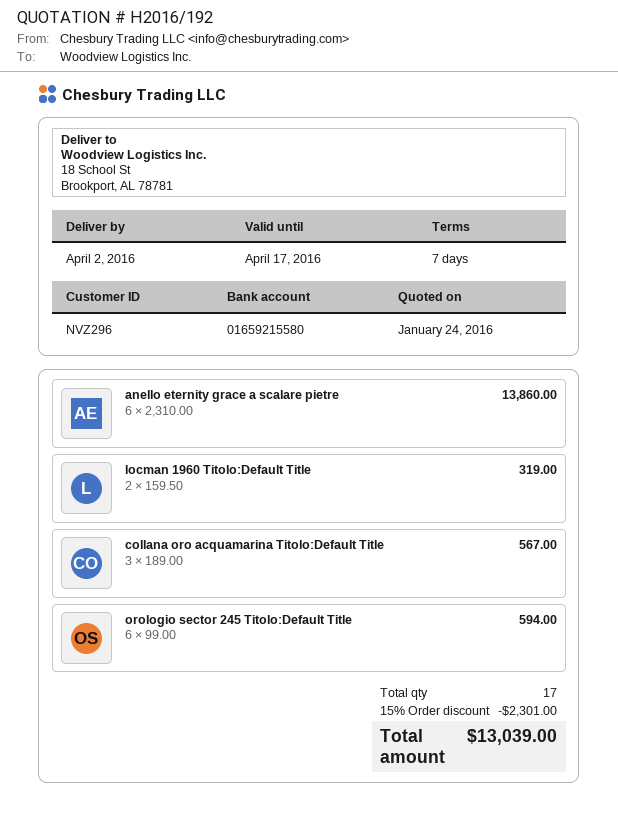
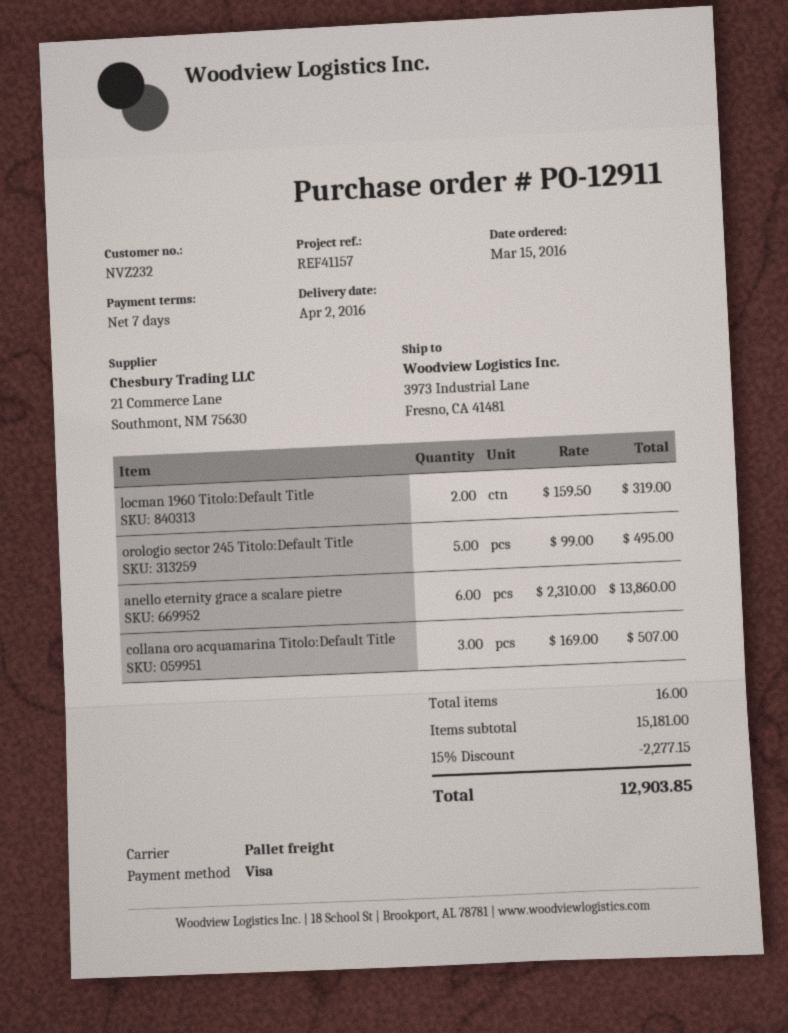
customer number: NVZ296 -> NVZ232
ship to: 18 School St, Brookport, AL 78781 -> 3973 Industrial Lane, Fresno, CA 41481
collana oro acquamarina Titolo:Default Title: 3 x 189.00 = 567.00 -> 3 x 169.00 = 507.00
orologio sector 245 Titolo:Default Title: 6 x 99.00 = 594.00 -> 5 x 99.00 = 495.00
total quantity: 17 -> 16
discount: 15% = 2301.00 -> 15% = 2277.15
total: 13039.00 -> 12903.85

